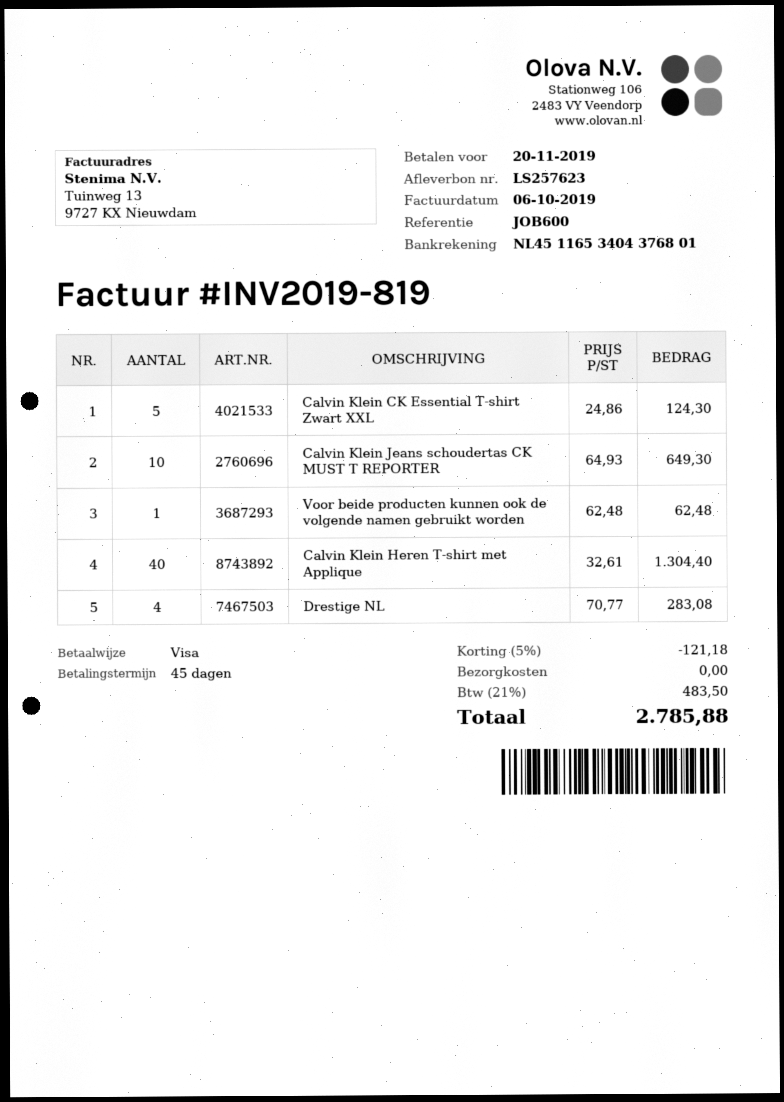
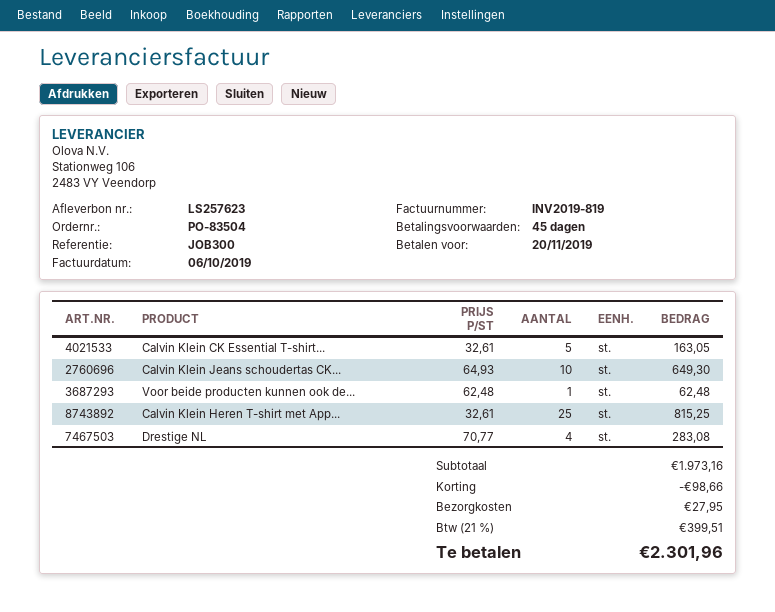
reference: JOB600 -> JOB300
Calvin Klein CK Essential T-shirt Zwart XXL: 5 x 24.86 = 124.30 -> 5 x 32.61 = 163.05
Calvin Klein Heren T-shirt met Applique: 40 x 32.61 = 1304.40 -> 25 x 32.61 = 815.25
discount: 121.18 -> 98.66
shipping: 0.00 -> 27.95
tax: 21% = 483.50 -> 21% = 399.51
total: 2785.88 -> 2301.96

